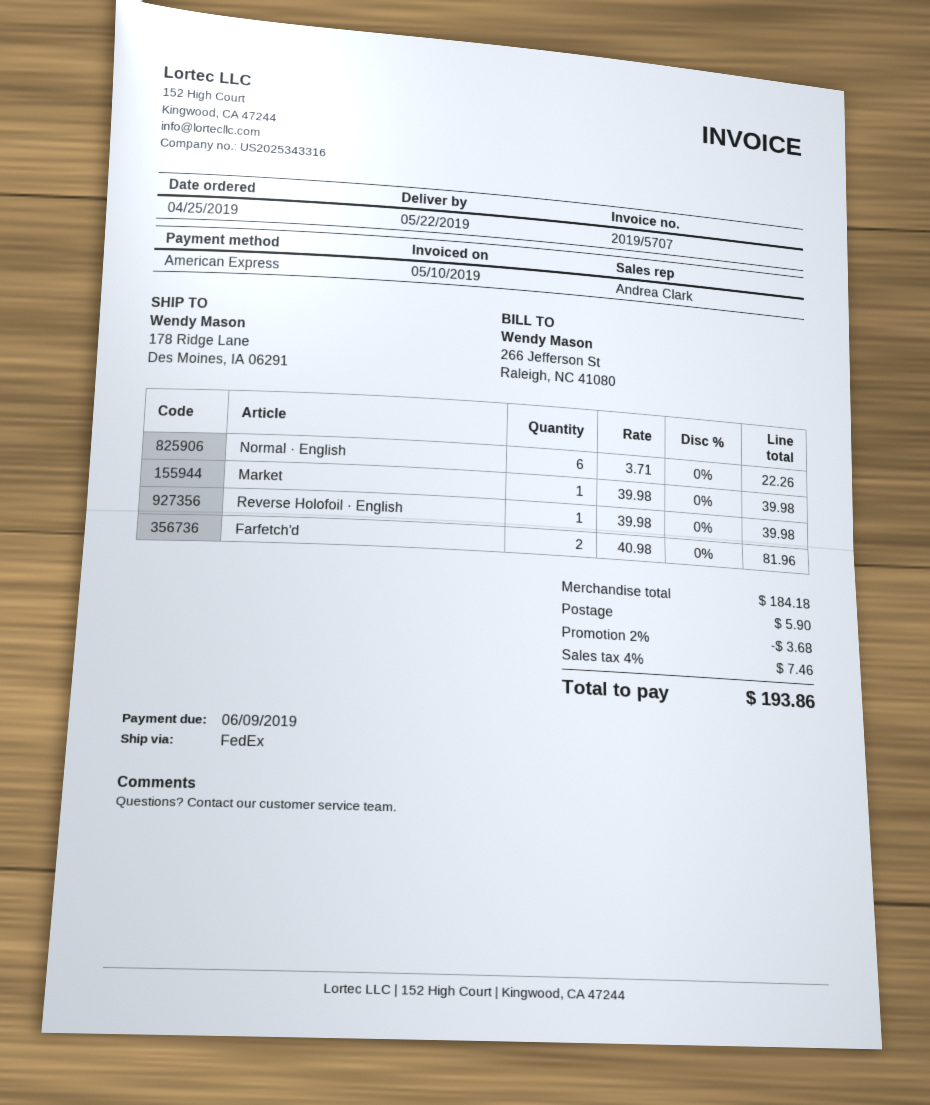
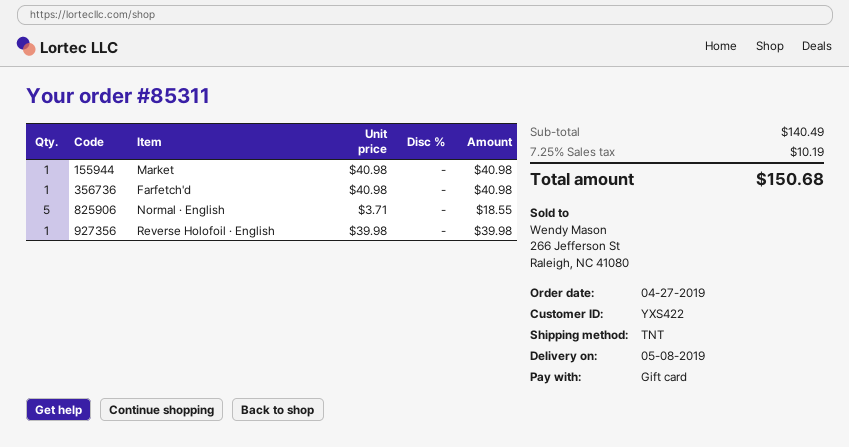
order date: 2019-04-25 -> 2019-04-27
delivery date: 2019-05-22 -> 2019-05-08
payment method: American Express -> gift card
shipping method: FedEx -> TNT
Normal · English: 6 x 3.71 = 22.26 -> 5 x 3.71 = 18.55
Market: 1 x 39.98 = 39.98 -> 1 x 40.98 = 40.98
Farfetch'd: 2 x 40.98 = 81.96 -> 1 x 40.98 = 40.98
subtotal: 184.18 -> 140.49
discount: 2% = 3.68 -> none
shipping: 5.90 -> none
tax: 4% = 7.46 -> 7.25% = 10.19
total: 193.86 -> 150.68

